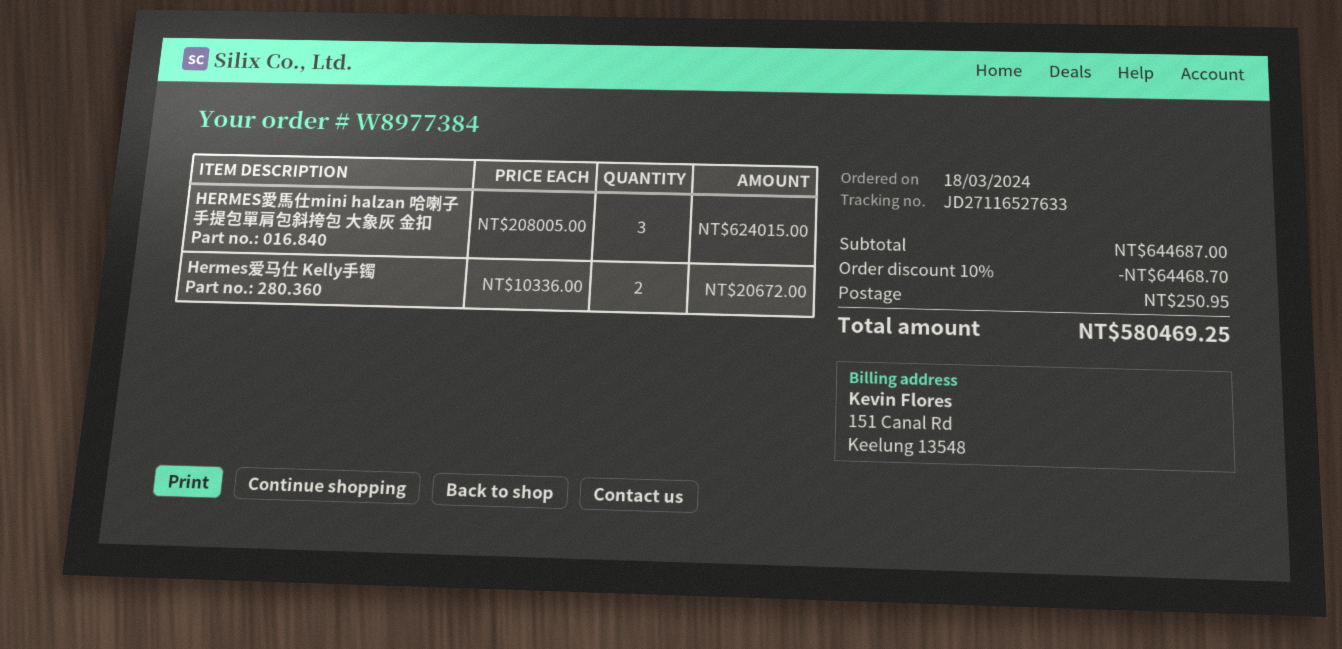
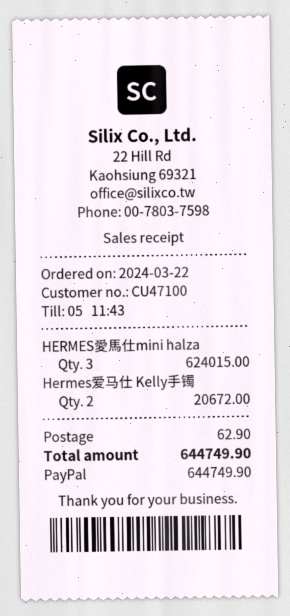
order date: 2024-03-18 -> 2024-03-22
discount: 10% = 64468.70 -> none
shipping: 250.95 -> 62.90
total: 580469.25 -> 644749.90

